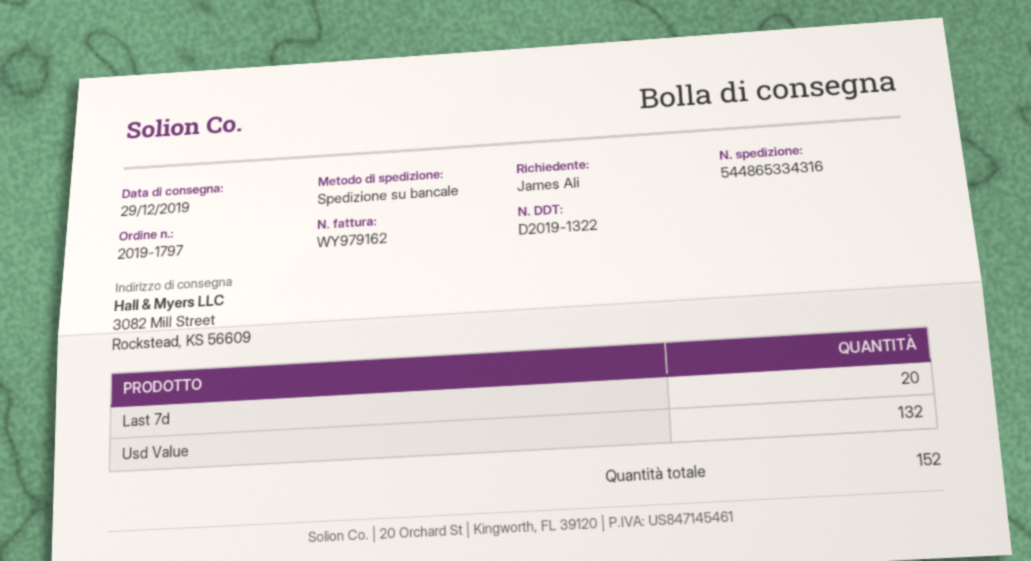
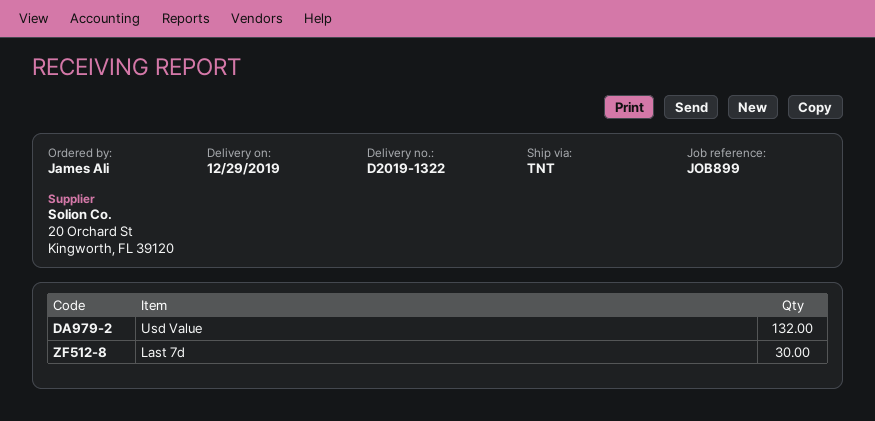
shipping method: pallet freight -> TNT
Last 7d: 20 -> 30

